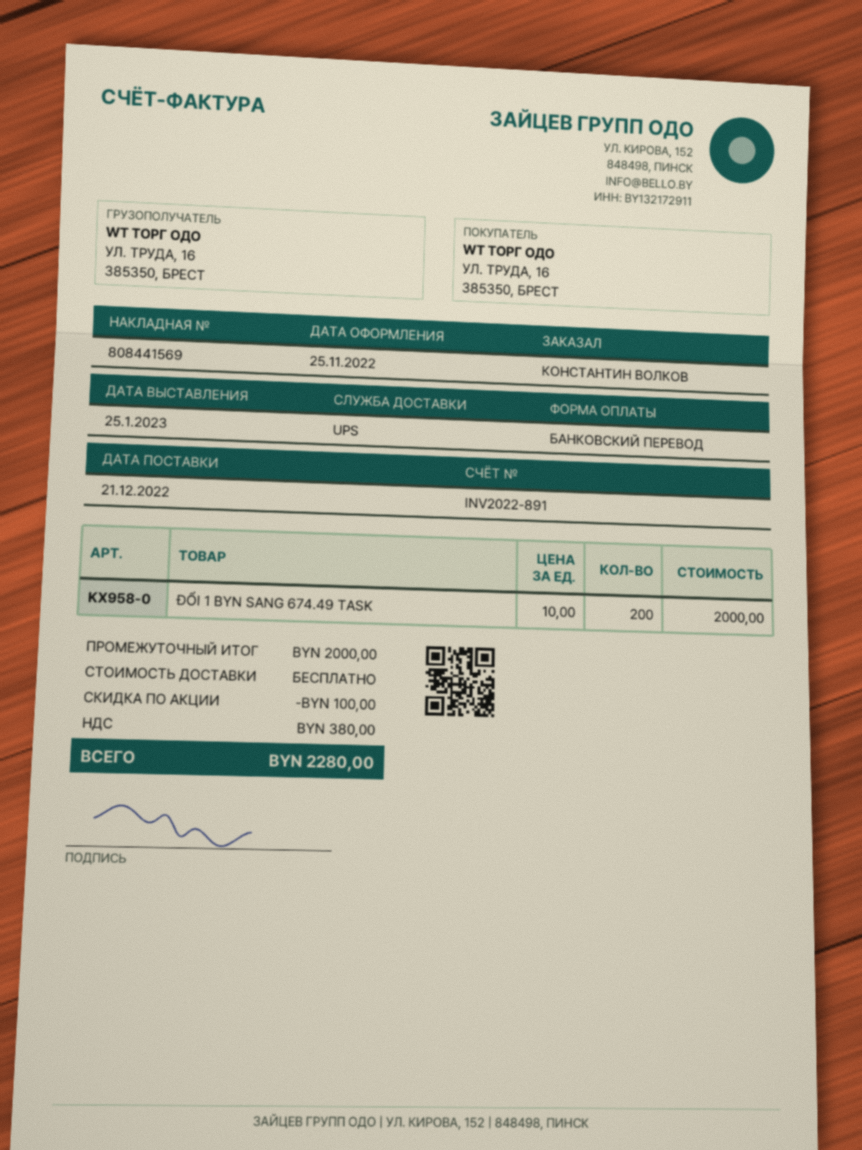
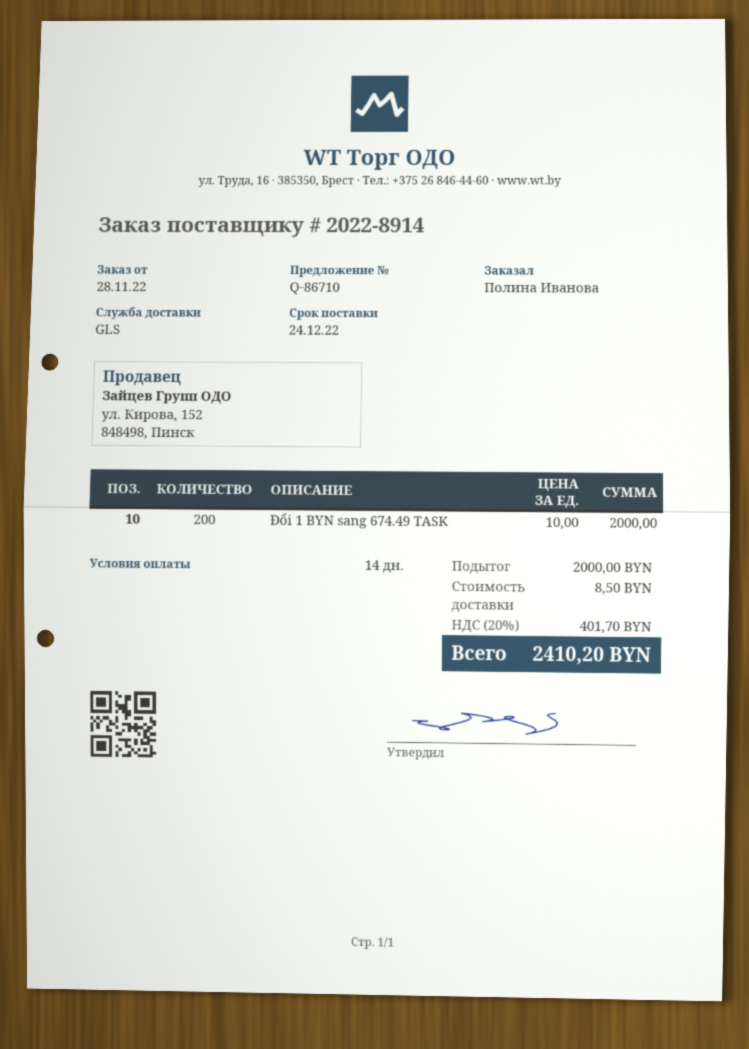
order date: 2022-11-25 -> 2022-11-28
delivery date: 2022-12-21 -> 2022-12-24
ordered by: КОНСТАНТИН ВОЛКОВ -> Полина Иванова
shipping method: UPS -> GLS
discount: 100.00 -> none
shipping: 0.00 -> 8.50
tax: 380.00 -> 401.70
total: 2280.00 -> 2410.20

